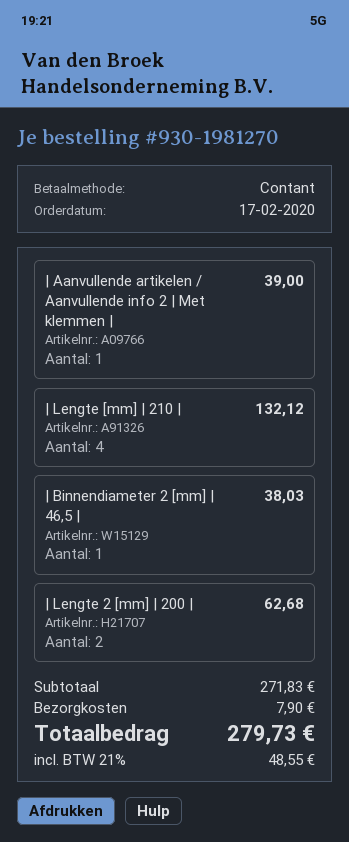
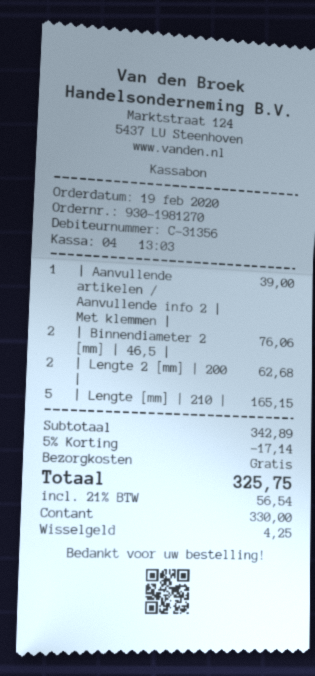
order date: 2020-02-17 -> 2020-02-19
| Lengte [mm] | 210 |: 4 for 132.12 -> 5 for 165.15
| Binnendiameter 2 [mm] | 46,5 |: 1 for 38.03 -> 2 for 76.06
subtotal: 271.83 -> 342.89
discount: none -> 5% = 17.14
shipping: 7.90 -> 0.00
tax: 21% = 48.55 -> 21% = 56.54
total: 279.73 -> 325.75

